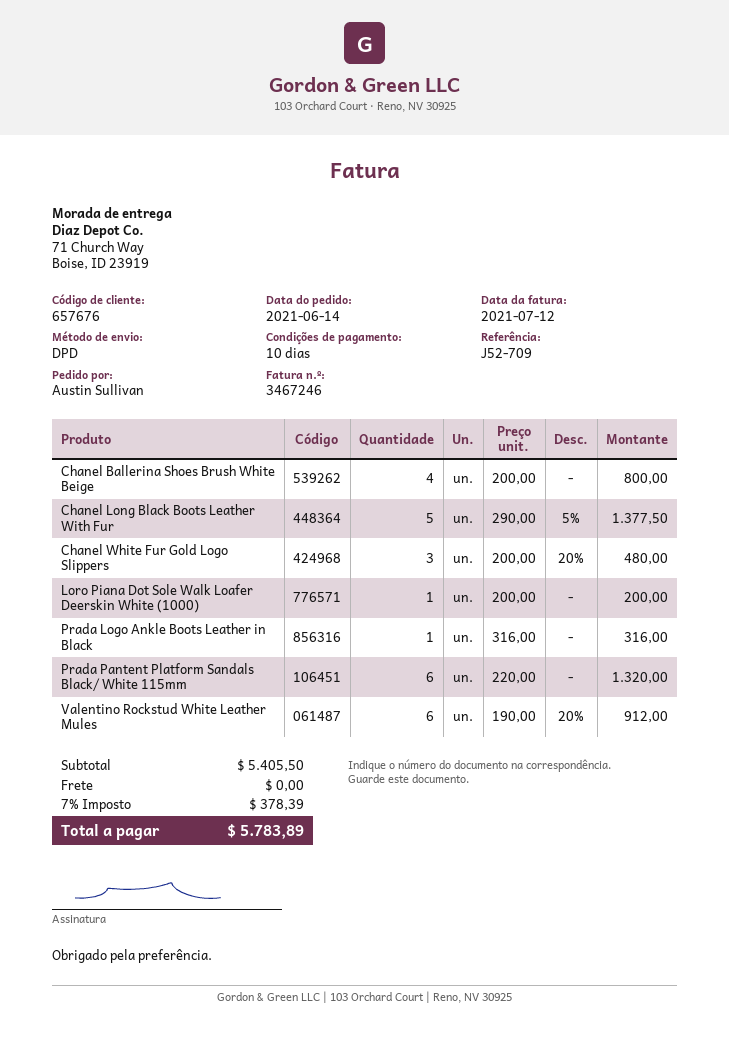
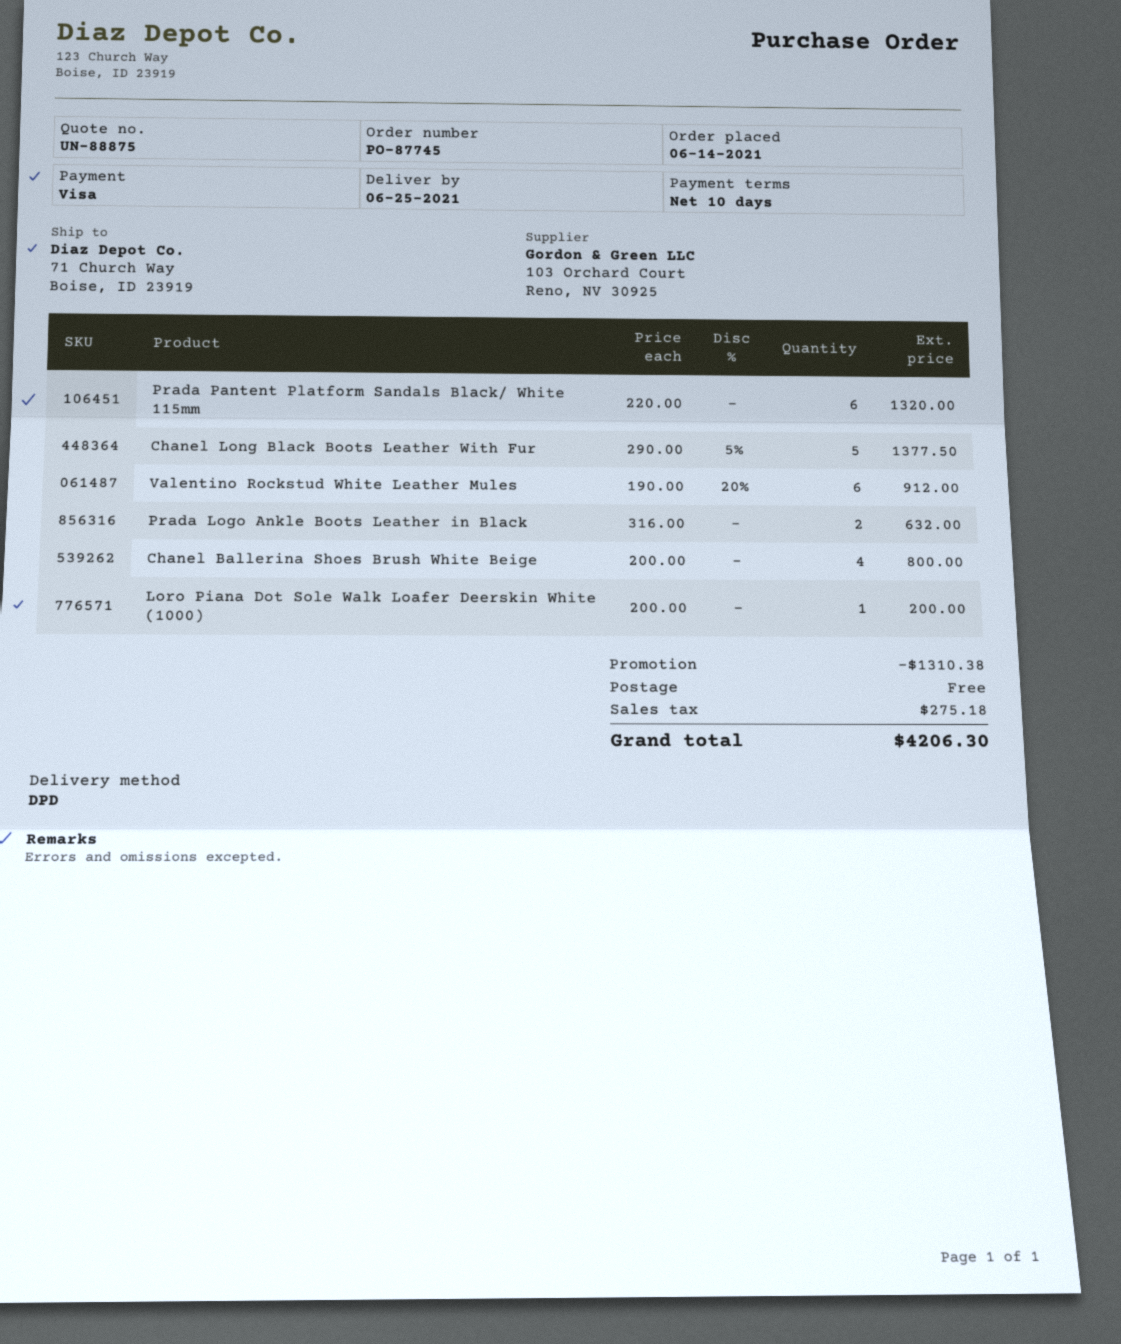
Chanel White Fur Gold Logo Slippers: 3 x 200.00 - 20% = 480.00 -> none
Prada Logo Ankle Boots Leather in Black: 1 x 316.00 = 316.00 -> 2 x 316.00 = 632.00
discount: none -> 1310.38
tax: 378.39 -> 275.18
total: 5783.89 -> 4206.30

